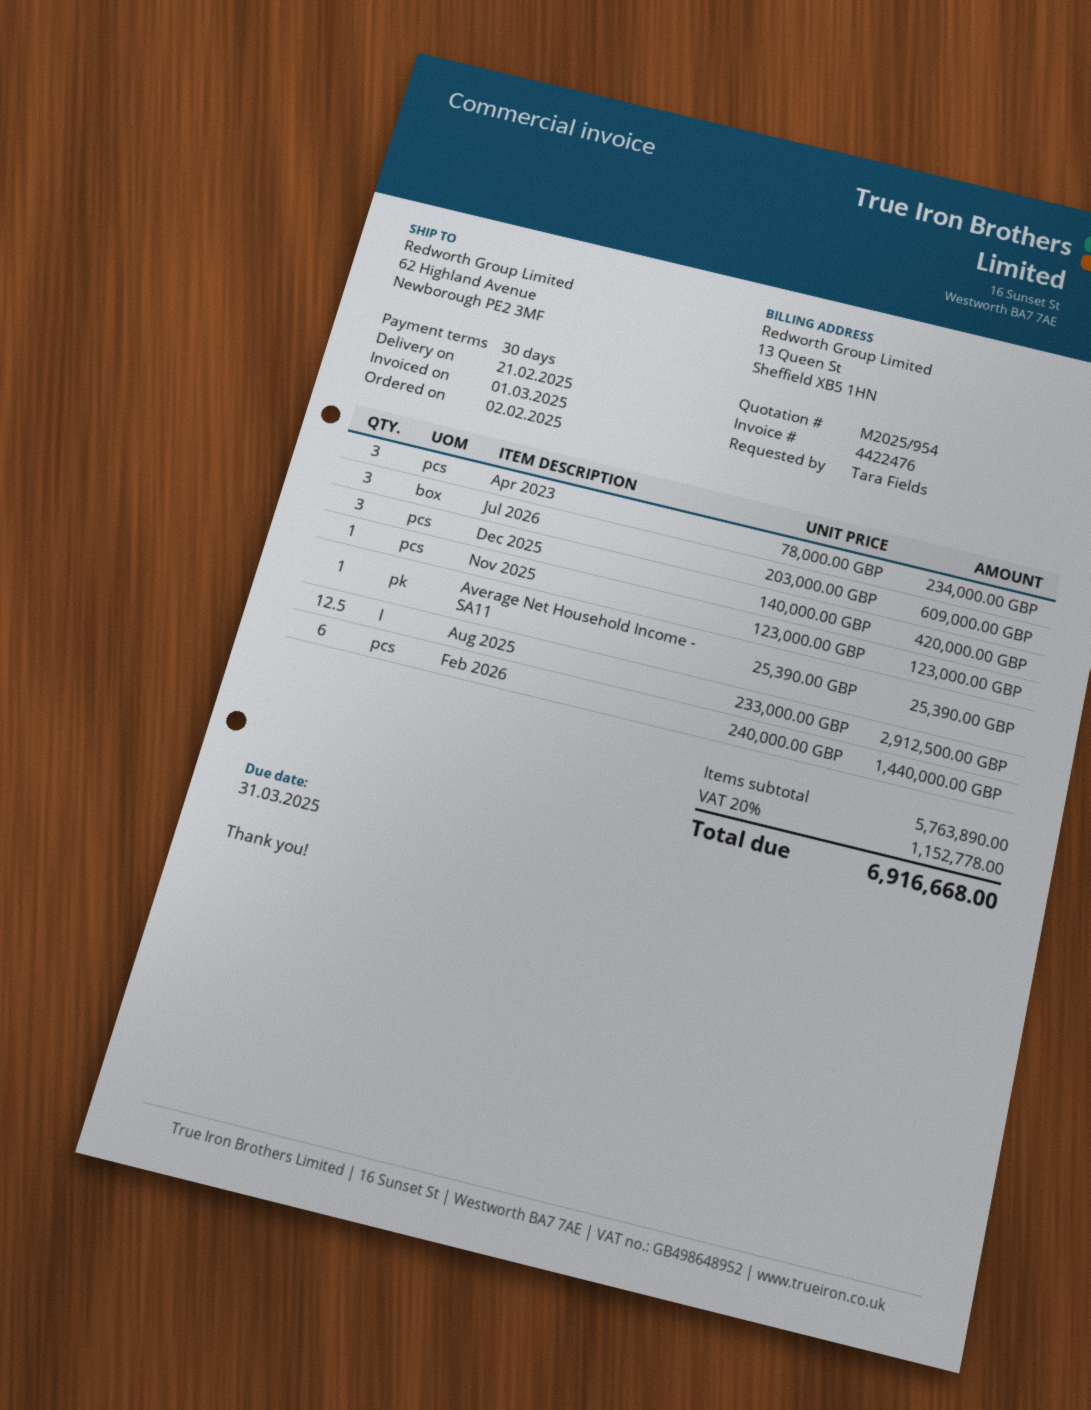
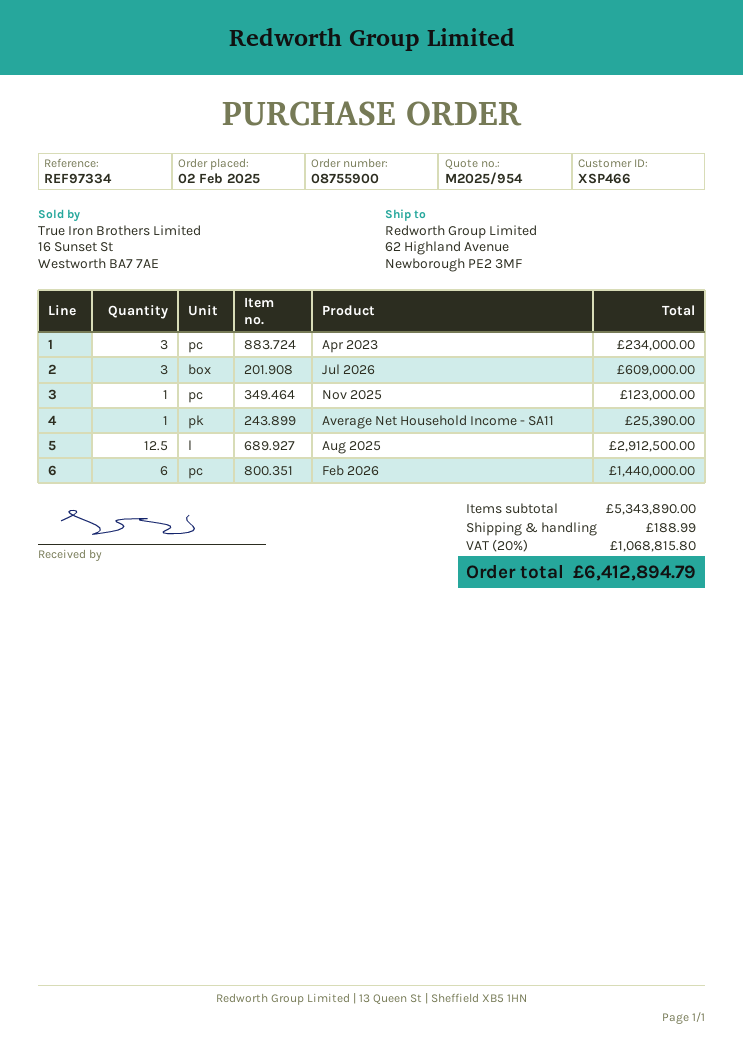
Dec 2025: 3 for 420000.00 -> none
subtotal: 5763890.00 -> 5343890.00
shipping: none -> 188.99
tax: 20% = 1152778.00 -> 20% = 1068815.80
total: 6916668.00 -> 6412894.79

